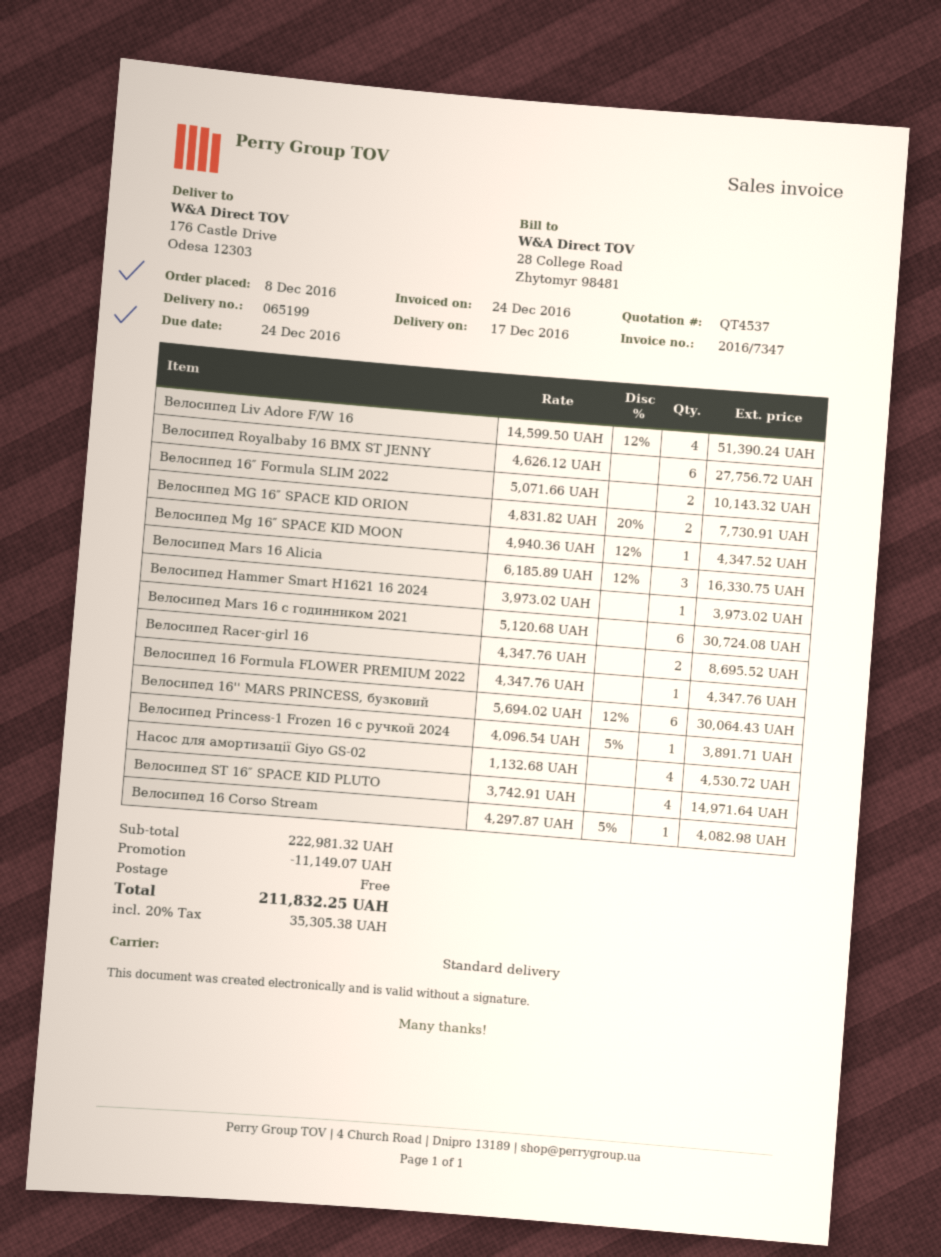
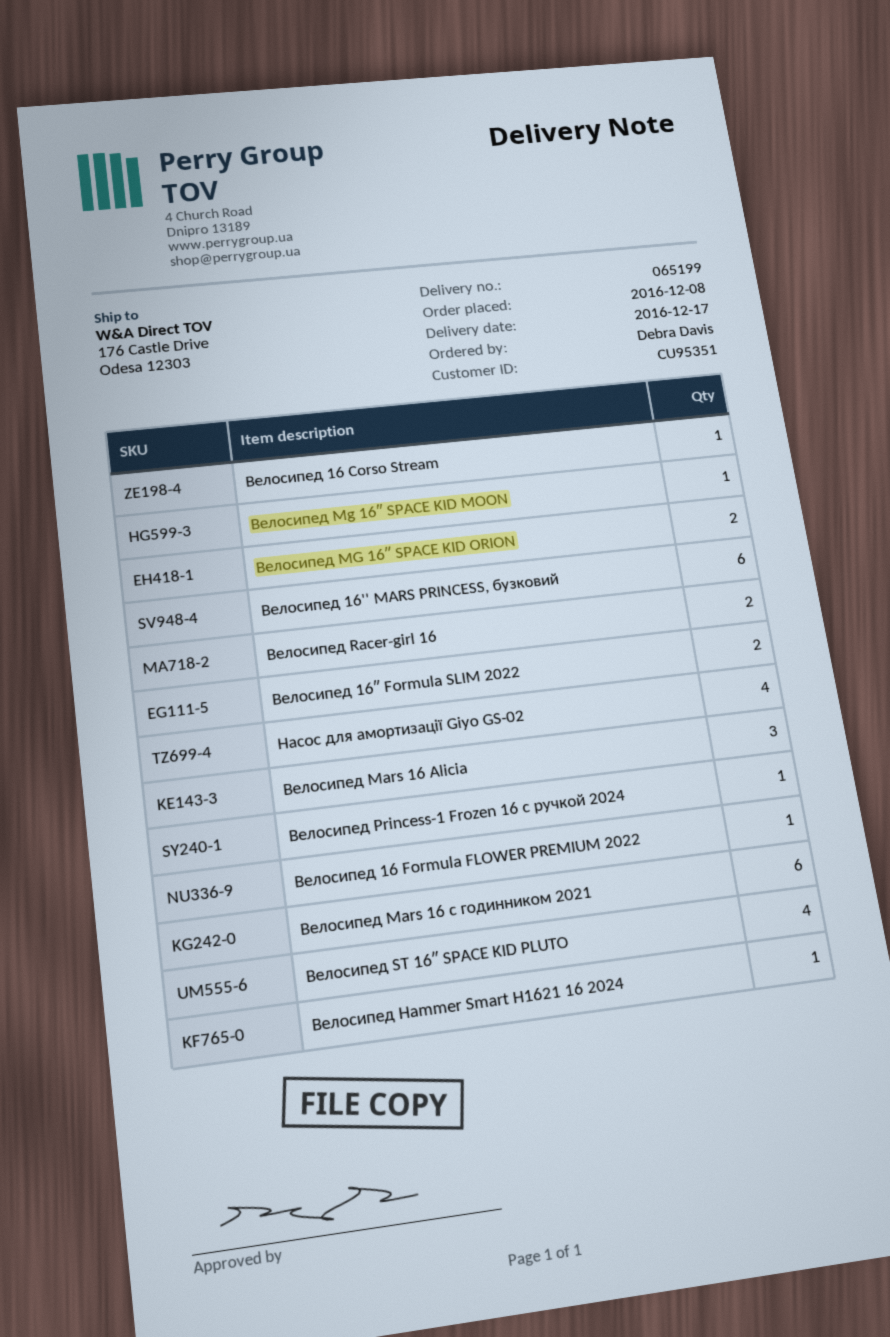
Велосипед Liv Adore F/W 16: 4 -> none
Велосипед Royalbaby 16 BMX ST JENNY: 6 -> none

